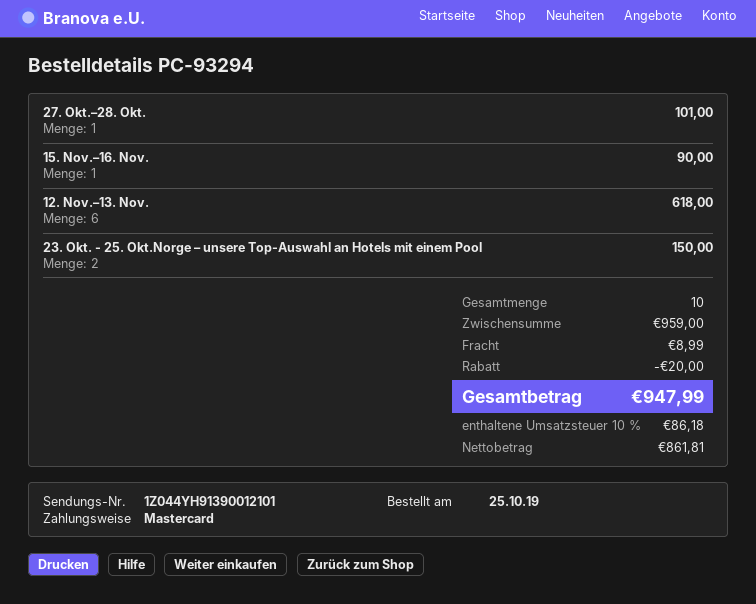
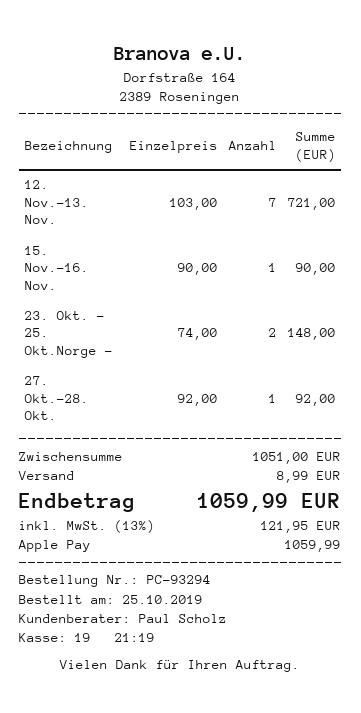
payment method: Mastercard -> Apple Pay
27. Okt.–28. Okt.: 1 for 101.00 -> 1 for 92.00
12. Nov.–13. Nov.: 6 for 618.00 -> 7 for 721.00
23. Okt. - 25. Okt.Norge – unsere Top-Auswahl an Hotels mit einem Pool: 2 for 150.00 -> 2 for 148.00
subtotal: 959.00 -> 1051.00
discount: 20.00 -> none
tax: 10% = 86.18 -> 13% = 121.95
total: 947.99 -> 1059.99

